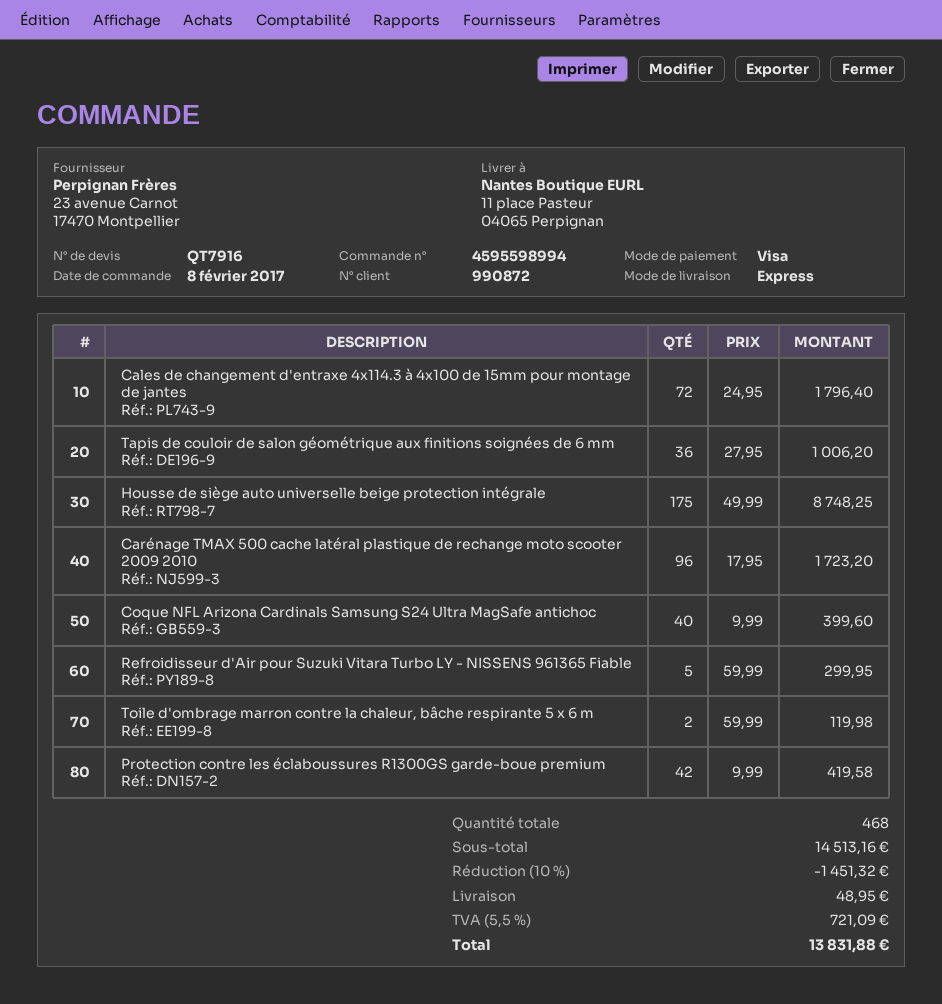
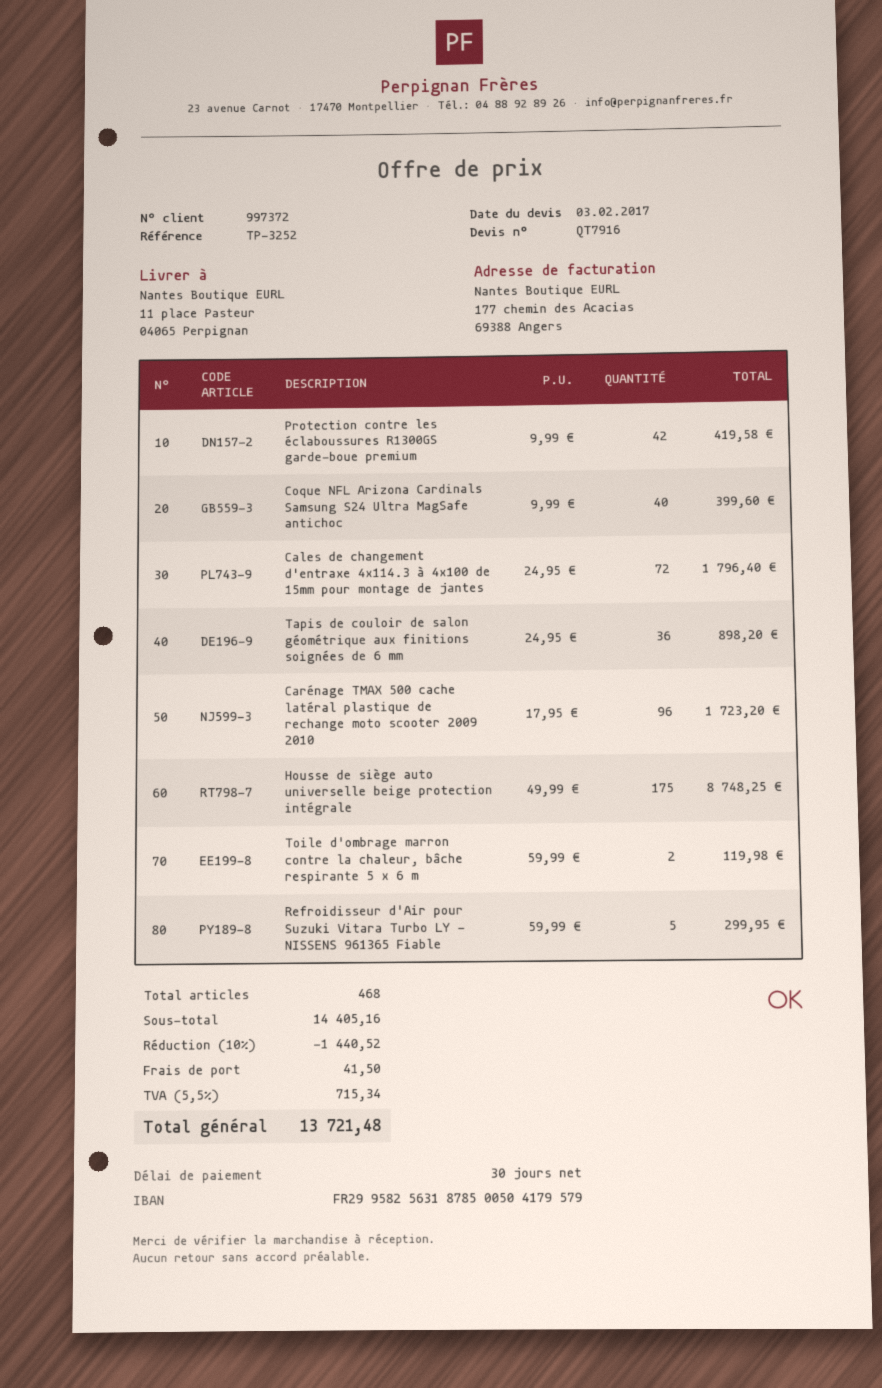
customer number: 990872 -> 997372
Tapis de couloir de salon géométrique aux finitions soignées de 6 mm: 36 x 27.95 = 1006.20 -> 36 x 24.95 = 898.20
subtotal: 14513.16 -> 14405.16
discount: 10% = 1451.32 -> 10% = 1440.52
shipping: 48.95 -> 41.50
tax: 5.5% = 721.09 -> 5.5% = 715.34
total: 13831.88 -> 13721.48

